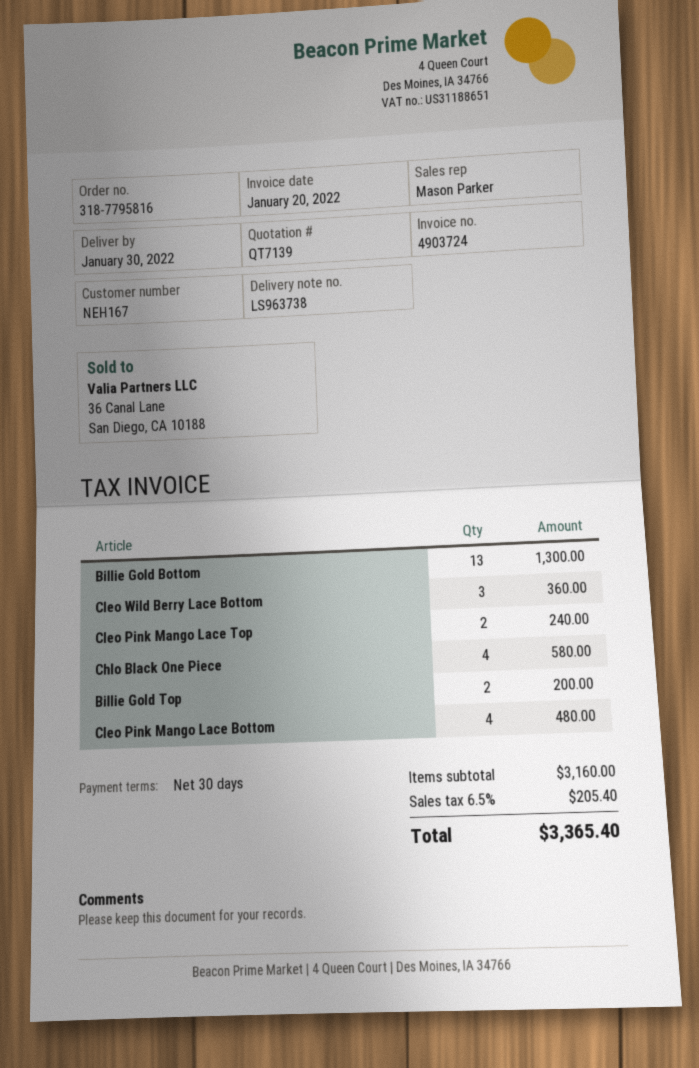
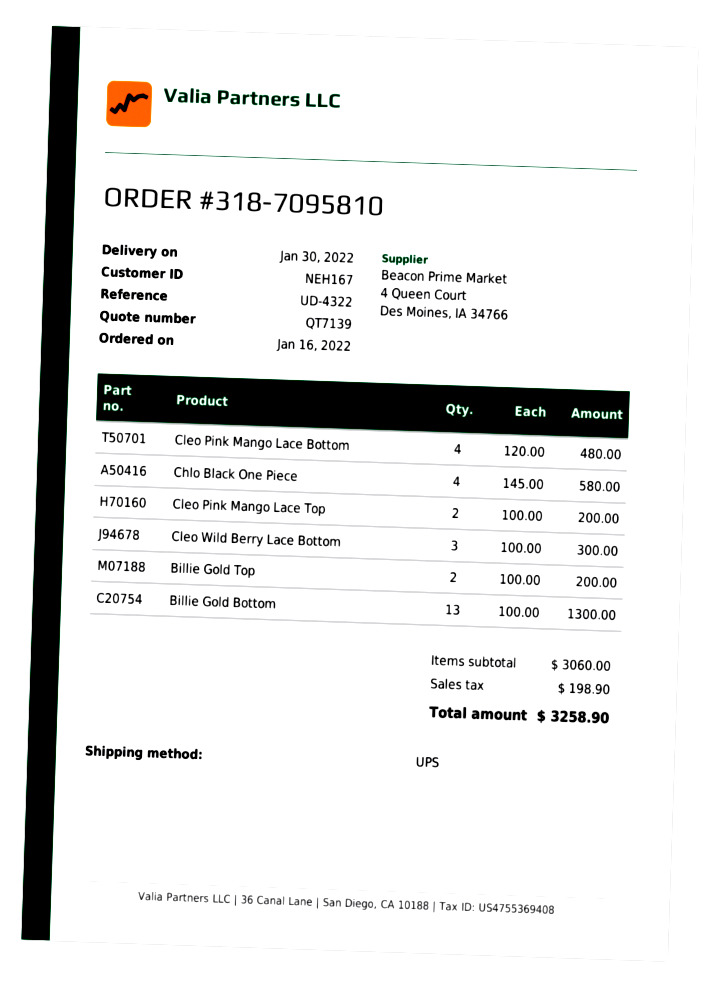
order number: 318-7795816 -> 318-7095810
Cleo Wild Berry Lace Bottom: 3 for 360.00 -> 3 for 300.00
Cleo Pink Mango Lace Top: 2 for 240.00 -> 2 for 200.00
subtotal: 3160.00 -> 3060.00
tax: 205.40 -> 198.90
total: 3365.40 -> 3258.90

